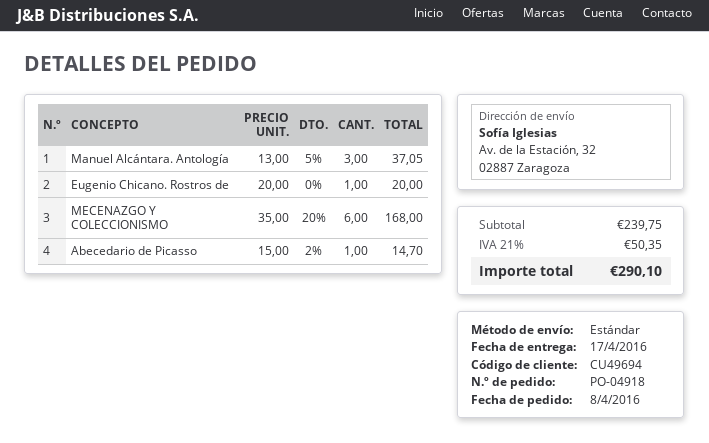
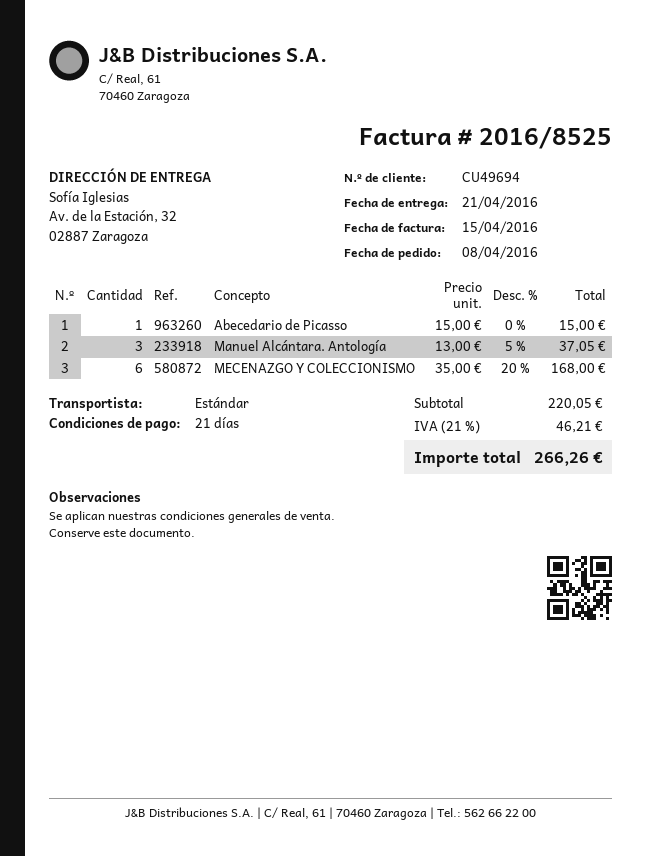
delivery date: 2016-04-17 -> 2016-04-21
Eugenio Chicano. Rostros de: 1 x 20.00 = 20.00 -> none
Abecedario de Picasso: 1 x 15.00 - 2% = 14.70 -> 1 x 15.00 = 15.00
subtotal: 239.75 -> 220.05
tax: 21% = 50.35 -> 21% = 46.21
total: 290.10 -> 266.26

